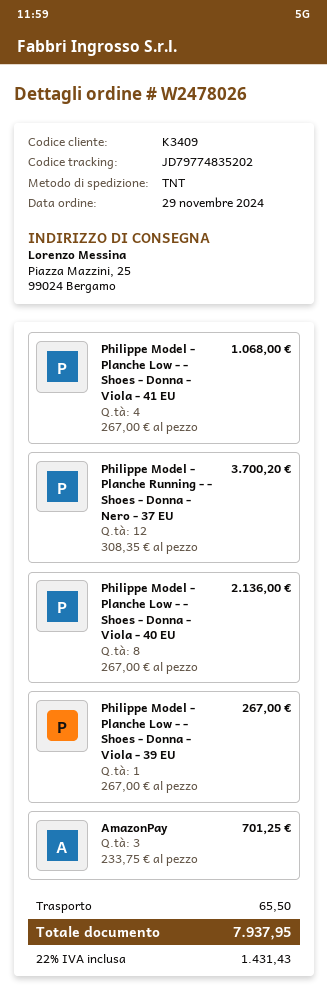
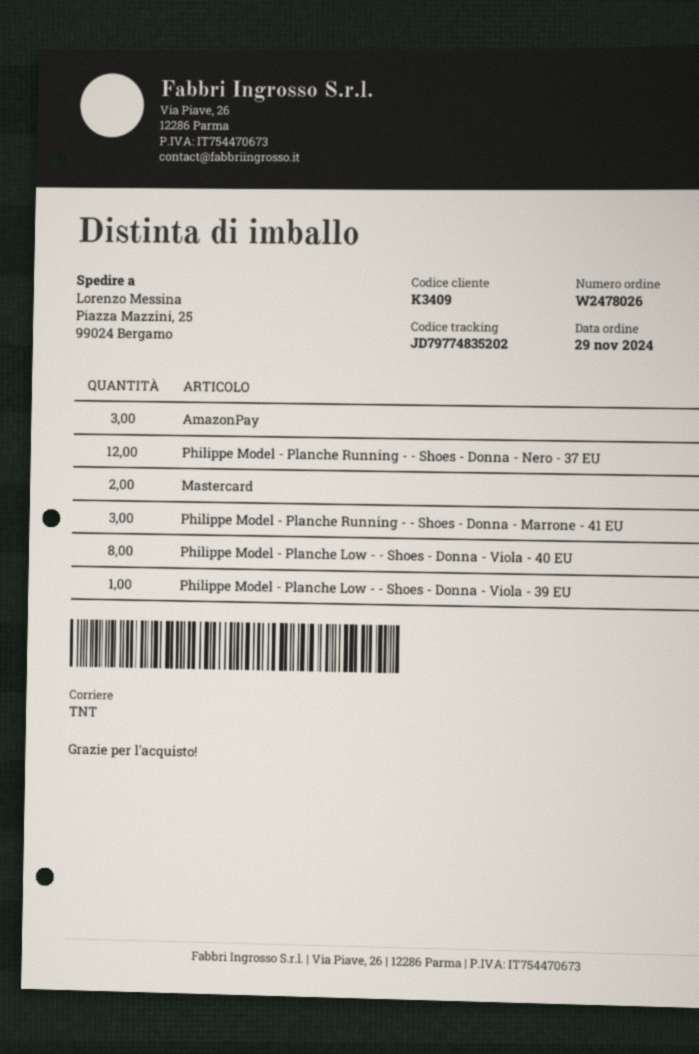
Philippe Model - Planche Low - - Shoes - Donna - Viola - 41 EU: 4 -> none
Mastercard: none -> 2
Philippe Model - Planche Running - - Shoes - Donna - Marrone - 41 EU: none -> 3

